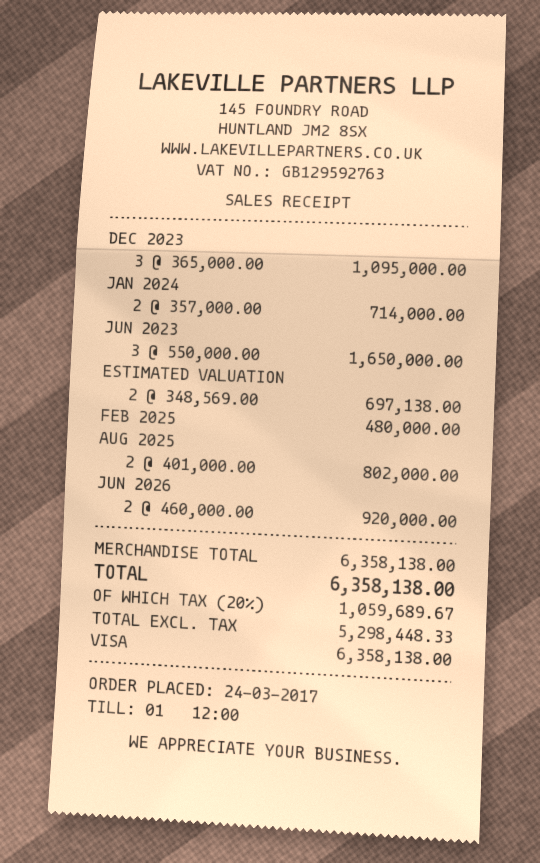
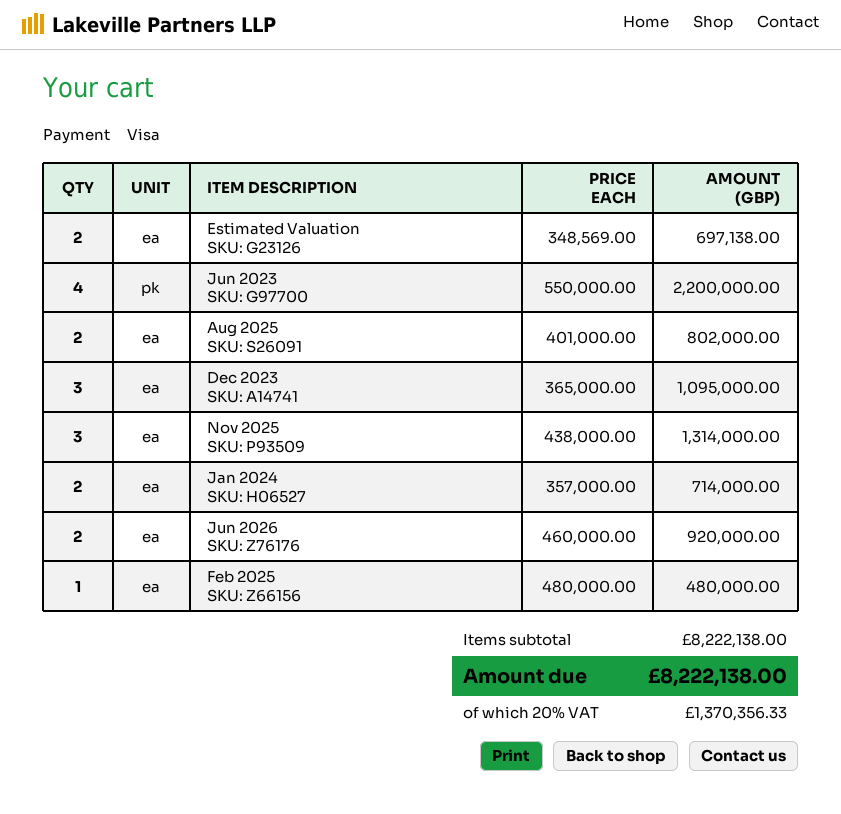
JUN 2023: 3 x 550000.00 = 1650000.00 -> 4 x 550000.00 = 2200000.00
Nov 2025: none -> 3 x 438000.00 = 1314000.00
subtotal: 6358138.00 -> 8222138.00
tax: 20% = 1059689.67 -> 20% = 1370356.33
total: 6358138.00 -> 8222138.00

